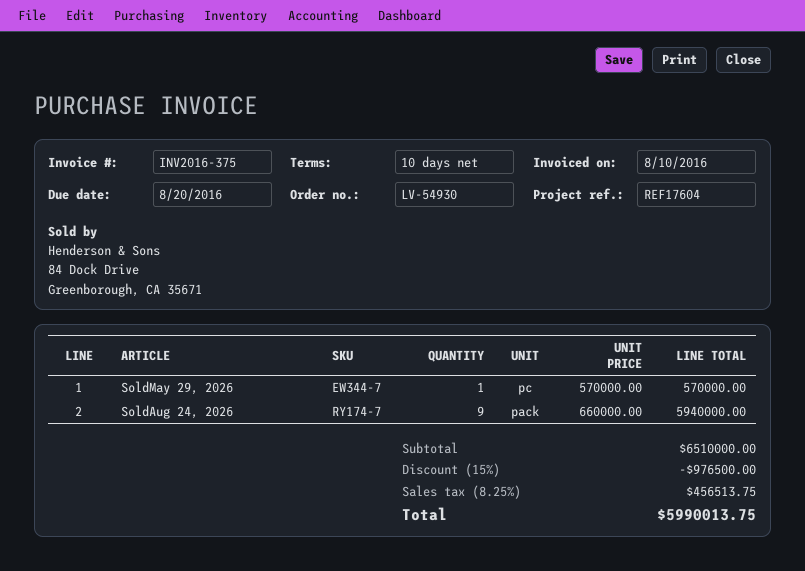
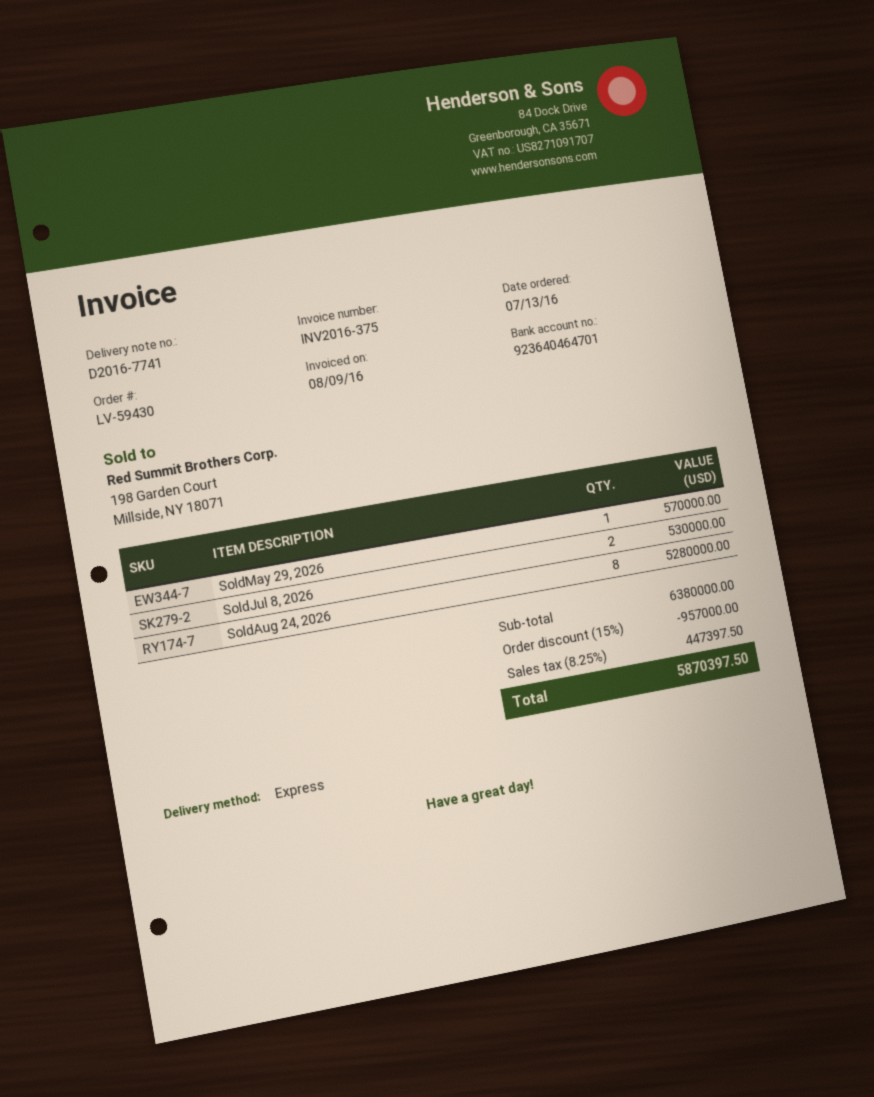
order number: LV-54930 -> LV-59430
invoice date: 2016-08-10 -> 2016-08-09
SoldAug 24, 2026: 9 for 5940000.00 -> 8 for 5280000.00
SoldJul 8, 2026: none -> 2 for 530000.00
subtotal: 6510000.00 -> 6380000.00
discount: 15% = 976500.00 -> 15% = 957000.00
tax: 8.25% = 456513.75 -> 8.25% = 447397.50
total: 5990013.75 -> 5870397.50

